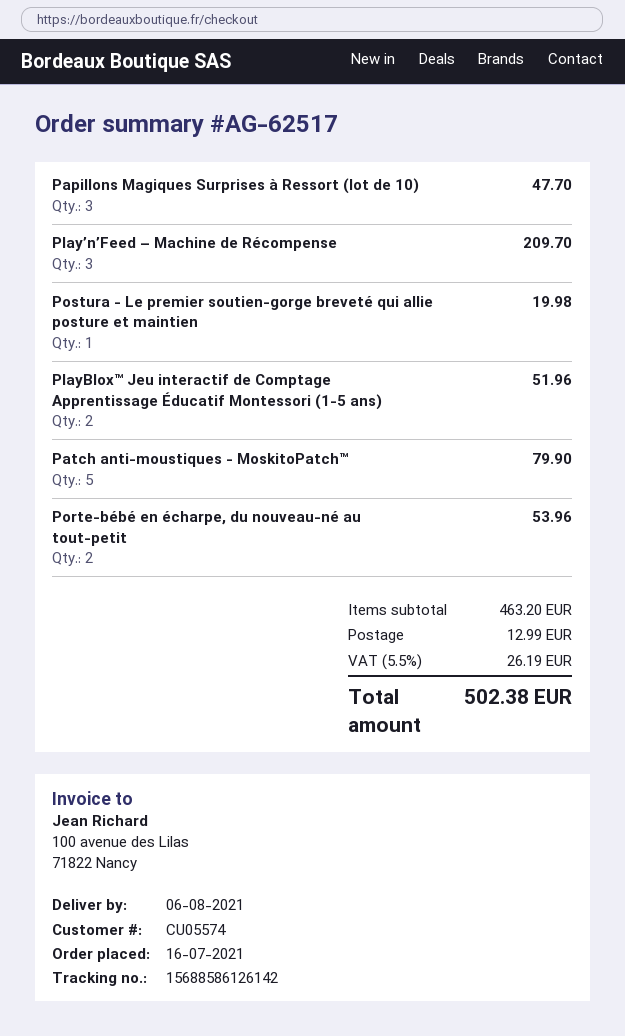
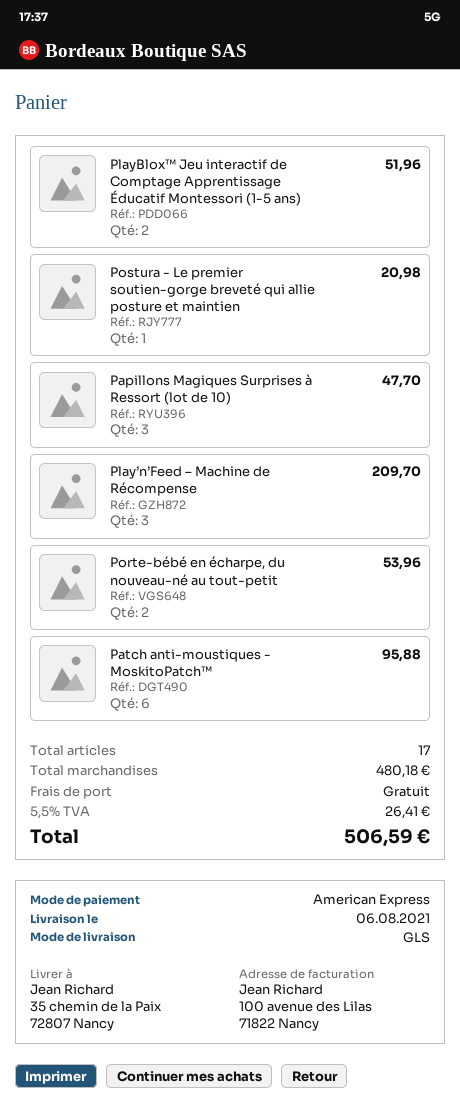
Postura - Le premier soutien-gorge breveté qui allie posture et maintien: 1 for 19.98 -> 1 for 20.98
Patch anti-moustiques - MoskitoPatch™: 5 for 79.90 -> 6 for 95.88
subtotal: 463.20 -> 480.18
shipping: 12.99 -> 0.00
tax: 5.5% = 26.19 -> 5.5% = 26.41
total: 502.38 -> 506.59

